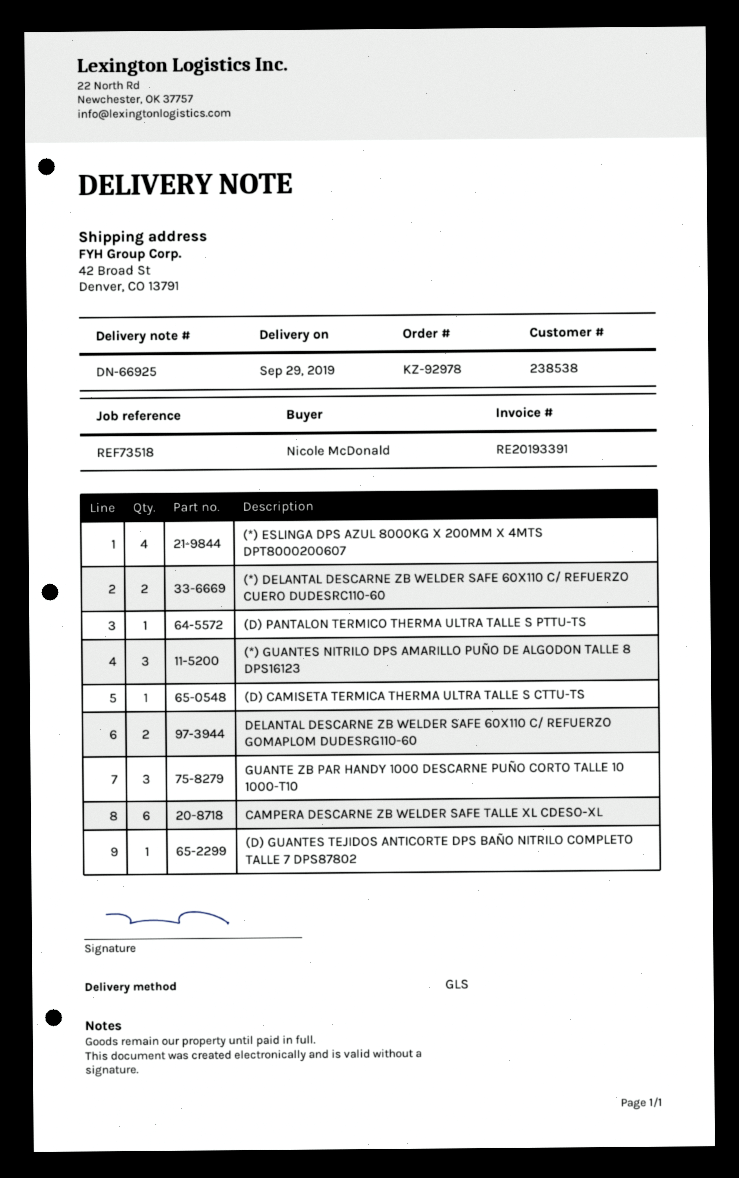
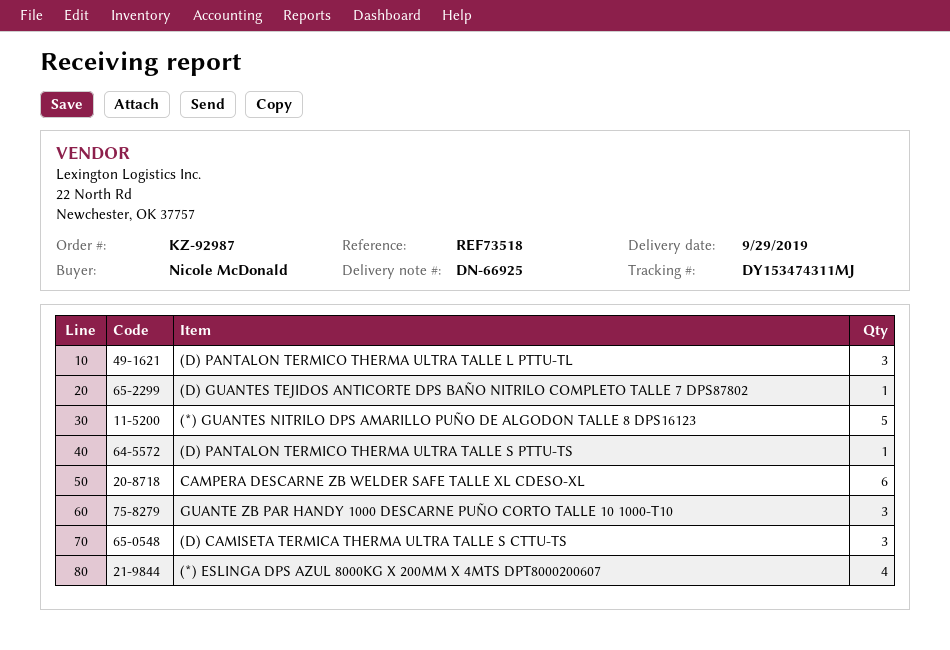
order number: KZ-92978 -> KZ-92987
(*) DELANTAL DESCARNE ZB WELDER SAFE 60X110 C/ REFUERZO CUERO DUDESRC110-60: 2 -> none
(*) GUANTES NITRILO DPS AMARILLO PUÑO DE ALGODON TALLE 8 DPS16123: 3 -> 5
(D) CAMISETA TERMICA THERMA ULTRA TALLE S CTTU-TS: 1 -> 3
DELANTAL DESCARNE ZB WELDER SAFE 60X110 C/ REFUERZO GOMAPLOM DUDESRG110-60: 2 -> none
(D) PANTALON TERMICO THERMA ULTRA TALLE L PTTU-TL: none -> 3

